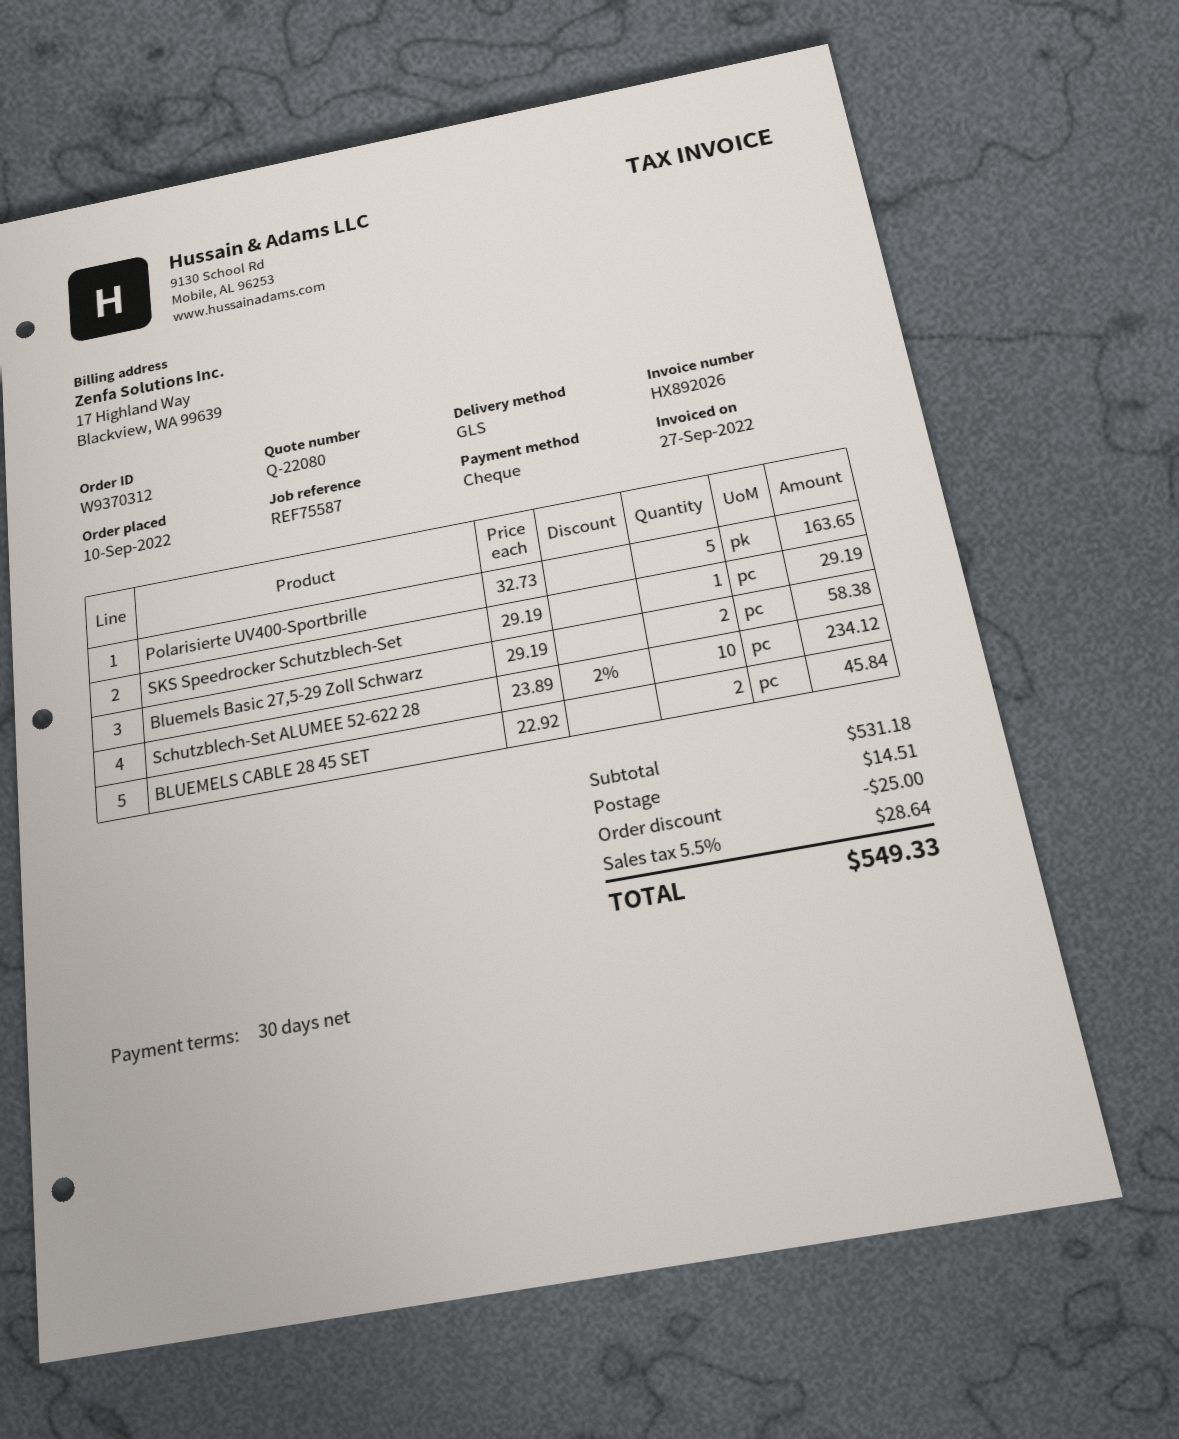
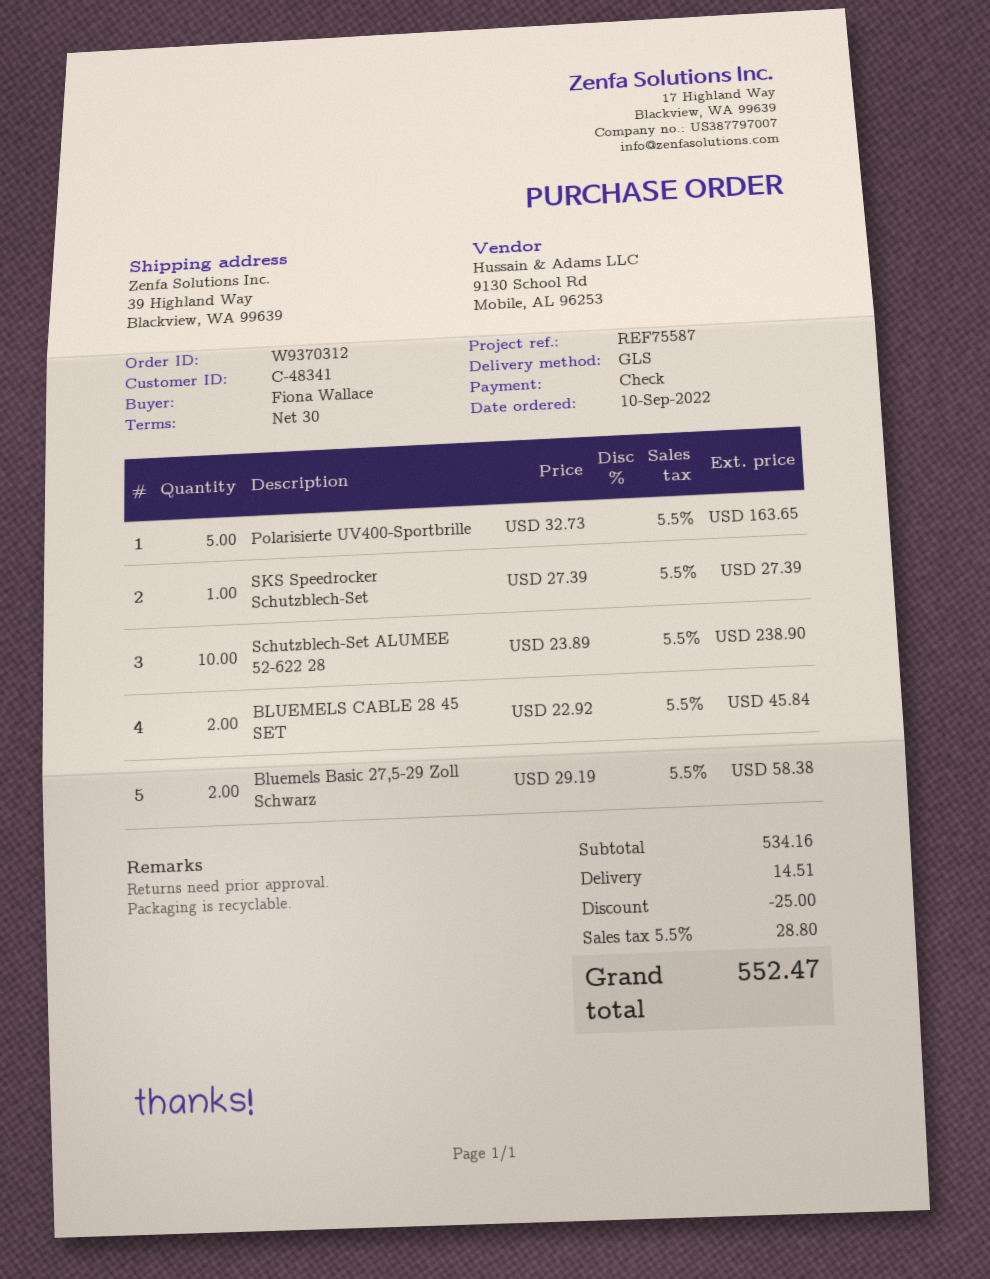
SKS Speedrocker Schutzblech-Set: 1 x 29.19 = 29.19 -> 1 x 27.39 = 27.39
Schutzblech-Set ALUMEE 52-622 28: 10 x 23.89 - 2% = 234.12 -> 10 x 23.89 = 238.90
subtotal: 531.18 -> 534.16
tax: 5.5% = 28.64 -> 5.5% = 28.80
total: 549.33 -> 552.47

